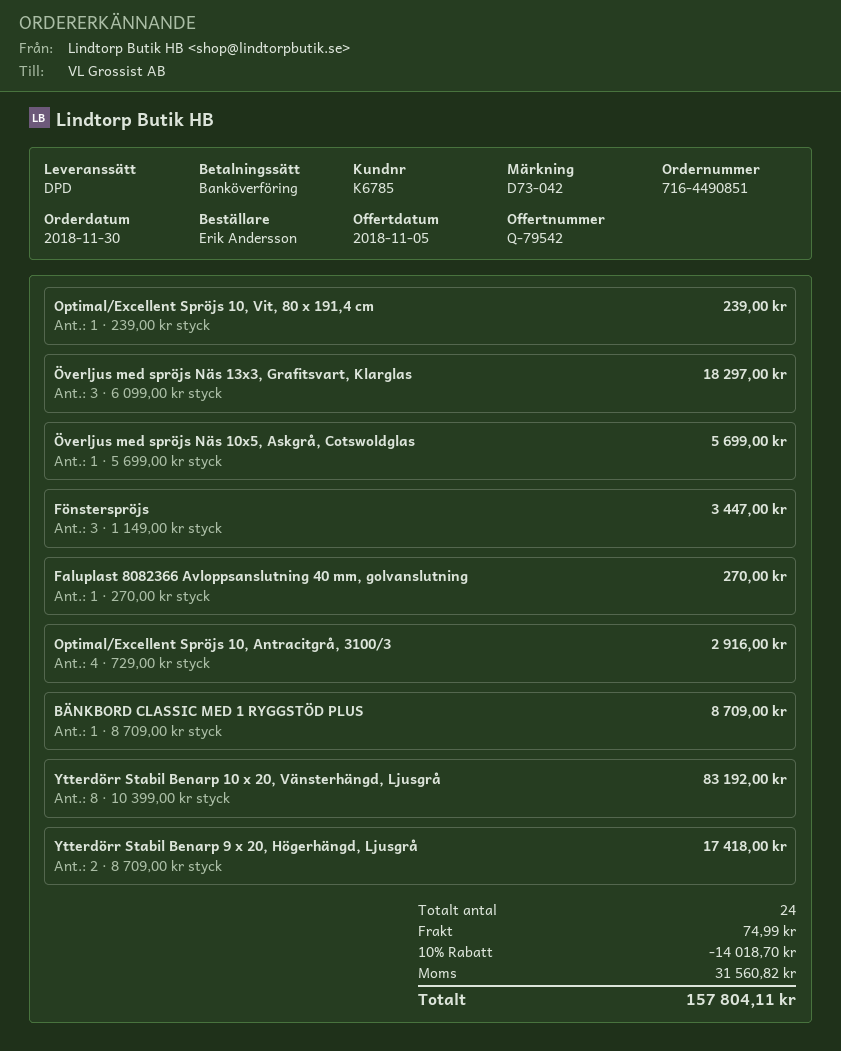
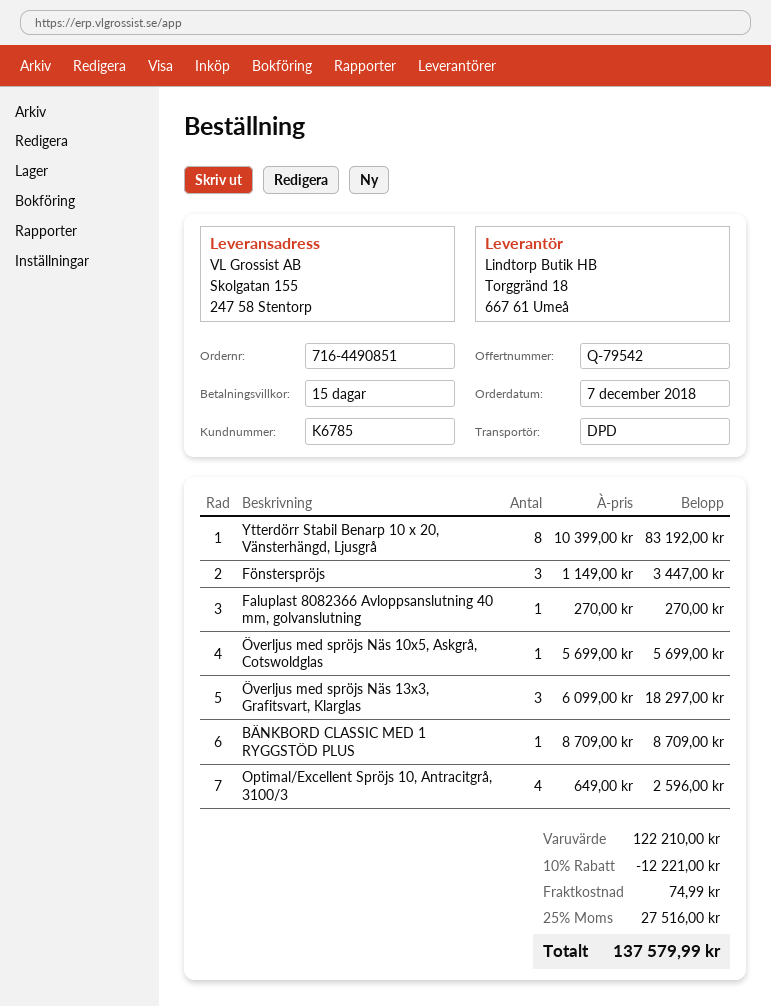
order date: 2018-11-30 -> 2018-12-07
Optimal/Excellent Spröjs 10, Vit, 80 x 191,4 cm: 1 x 239.00 = 239.00 -> none
Optimal/Excellent Spröjs 10, Antracitgrå, 3100/3: 4 x 729.00 = 2916.00 -> 4 x 649.00 = 2596.00
Ytterdörr Stabil Benarp 9 x 20, Högerhängd, Ljusgrå: 2 x 8709.00 = 17418.00 -> none
discount: 10% = 14018.70 -> 10% = 12221.00
tax: 31560.82 -> 27516.00
total: 157804.11 -> 137579.99

